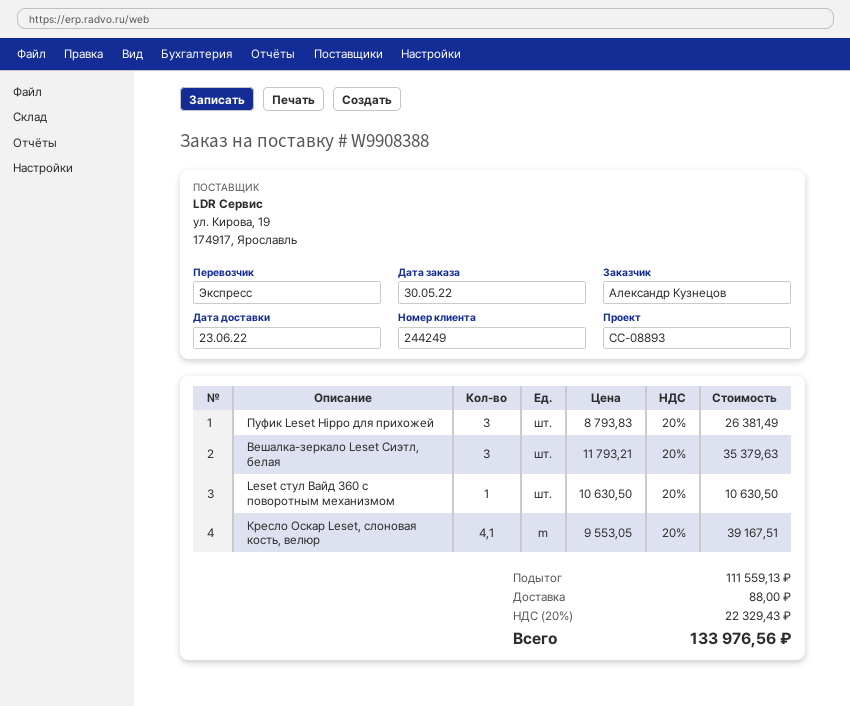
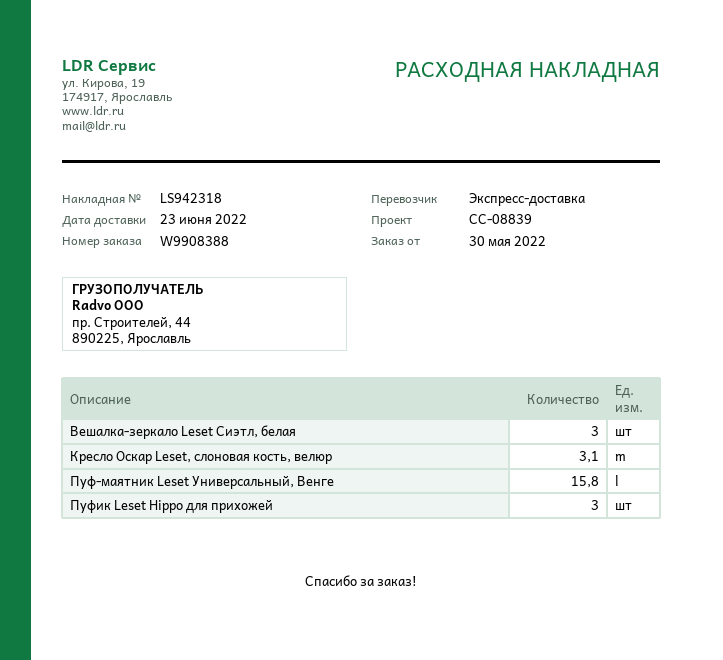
reference: CC-08893 -> CC-08839
Leset стул Вайд 360 с поворотным механизмом: 1 -> none
Кресло Оскар Leset, слоновая кость, велюр: 4.1 -> 3.1
Пуф-маятник Leset Универсальный, Венге: none -> 15.8

